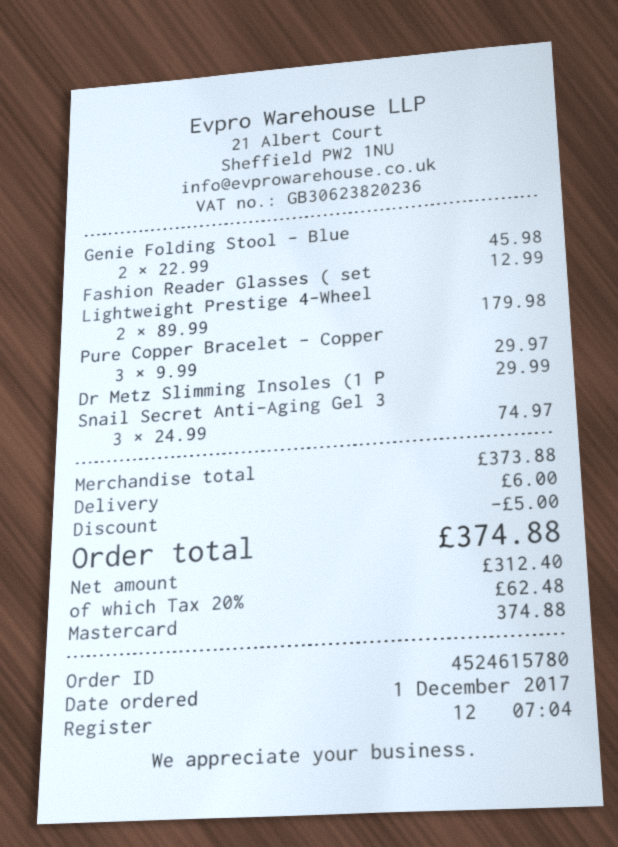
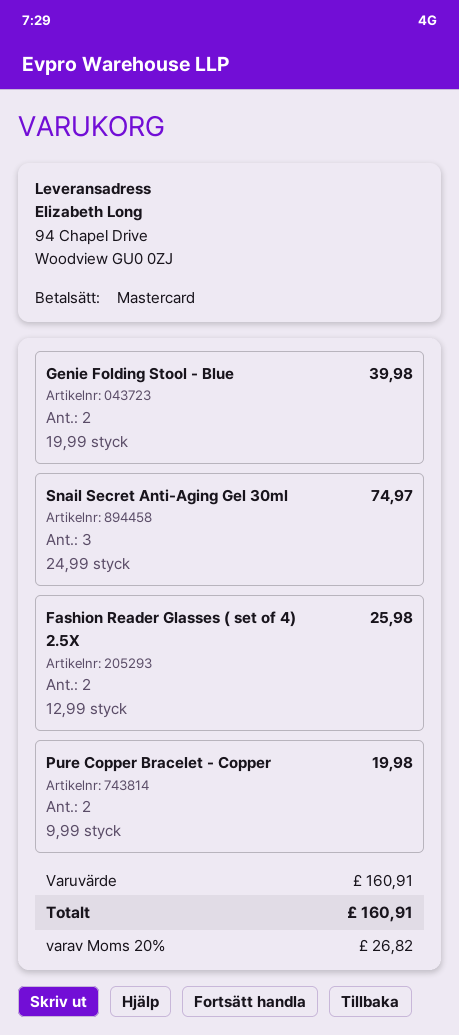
Genie Folding Stool - Blue: 2 x 22.99 = 45.98 -> 2 x 19.99 = 39.98
Fashion Reader Glasses ( set: 1 x 12.99 = 12.99 -> 2 x 12.99 = 25.98
Lightweight Prestige 4-Wheel: 2 x 89.99 = 179.98 -> none
Pure Copper Bracelet - Copper: 3 x 9.99 = 29.97 -> 2 x 9.99 = 19.98
Dr Metz Slimming Insoles (1 P: 1 x 29.99 = 29.99 -> none
subtotal: 373.88 -> 160.91
discount: 5.00 -> none
shipping: 6.00 -> none
tax: 20% = 62.48 -> 20% = 26.82
total: 374.88 -> 160.91

